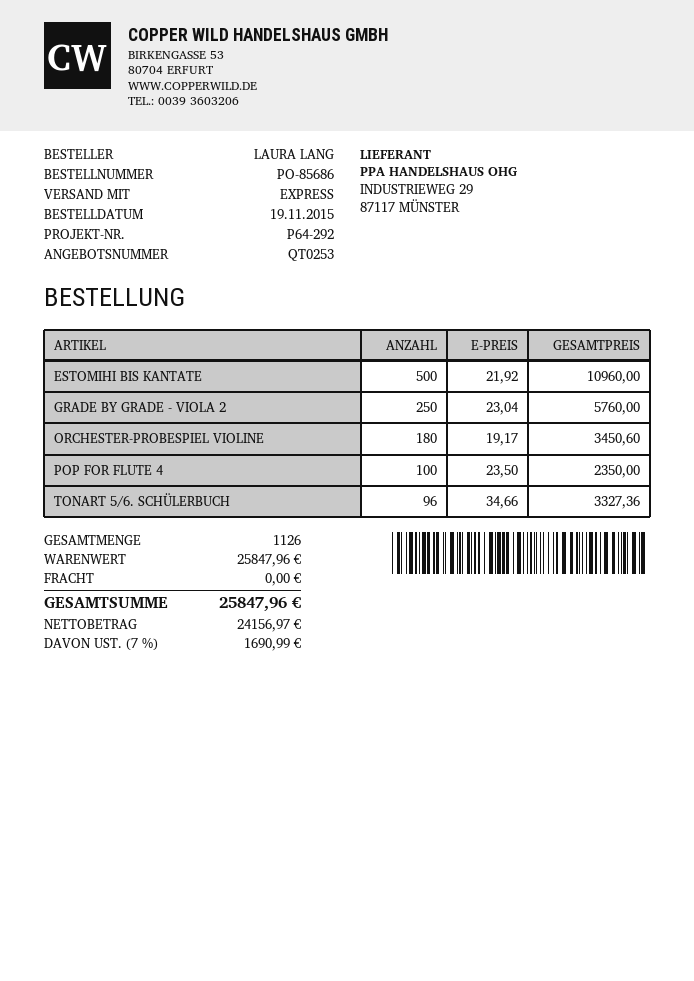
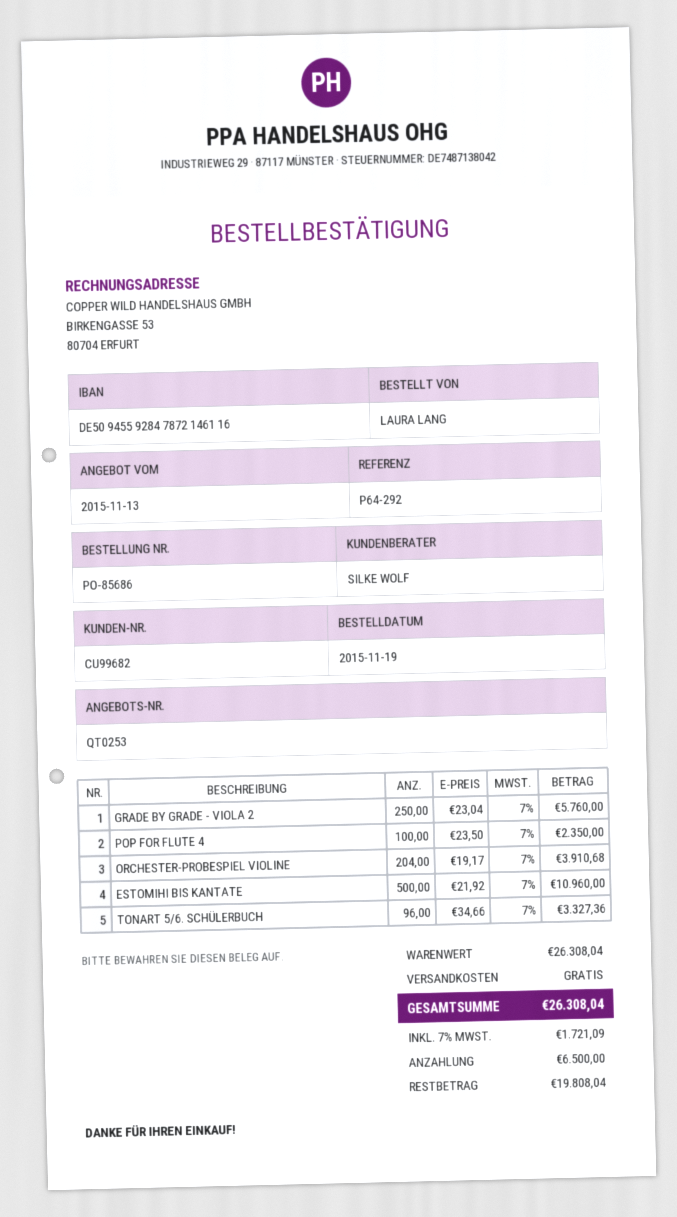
ORCHESTER-PROBESPIEL VIOLINE: 180 x 19.17 = 3450.60 -> 204 x 19.17 = 3910.68
subtotal: 25847.96 -> 26308.04
tax: 7% = 1690.99 -> 7% = 1721.09
total: 25847.96 -> 26308.04

